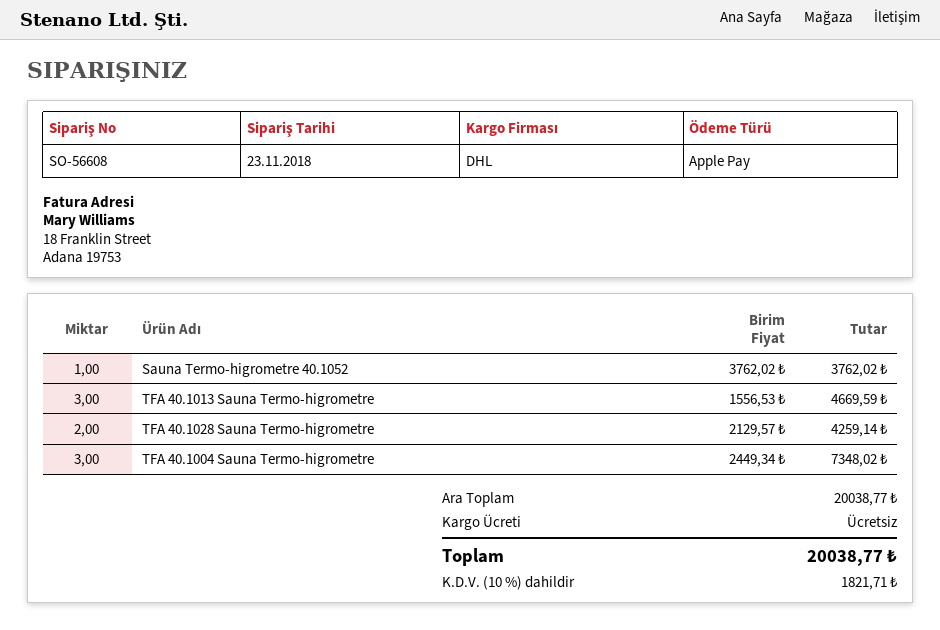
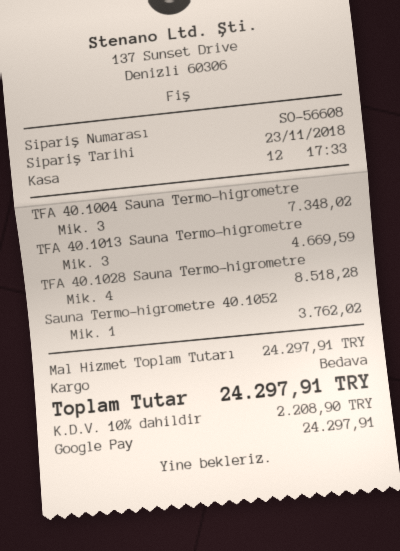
payment method: Apple Pay -> Google Pay
TFA 40.1028 Sauna Termo-higrometre: 2 for 4259.14 -> 4 for 8518.28
subtotal: 20038.77 -> 24297.91
tax: 10% = 1821.71 -> 10% = 2208.90
total: 20038.77 -> 24297.91

